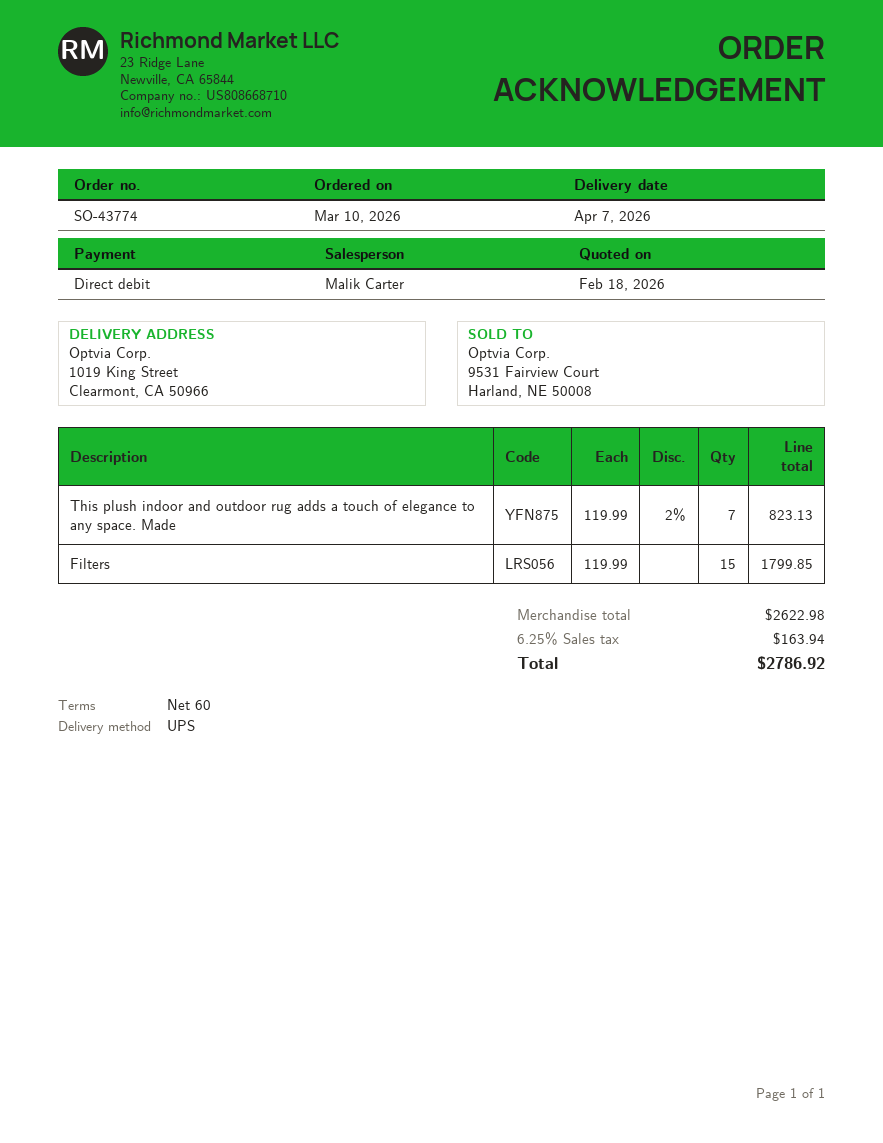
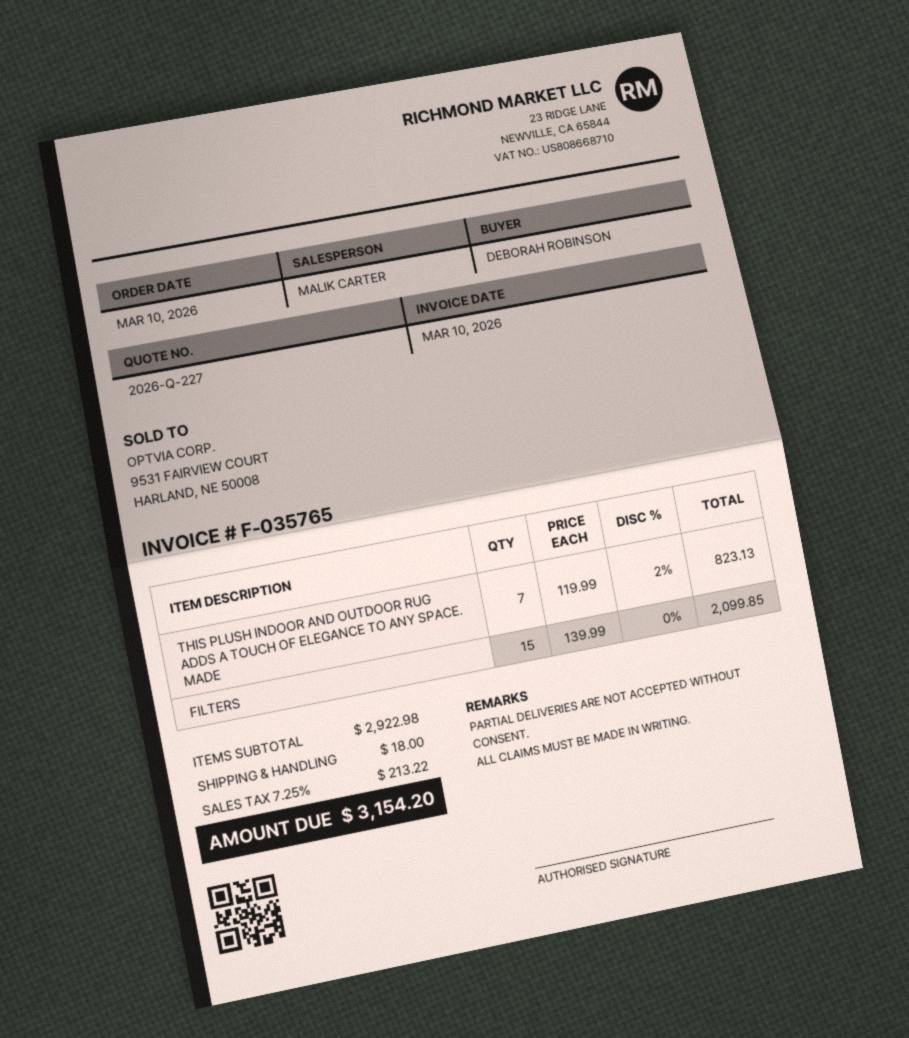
Filters: 15 x 119.99 = 1799.85 -> 15 x 139.99 = 2099.85
subtotal: 2622.98 -> 2922.98
shipping: none -> 18.00
tax: 6.25% = 163.94 -> 7.25% = 213.22
total: 2786.92 -> 3154.20

